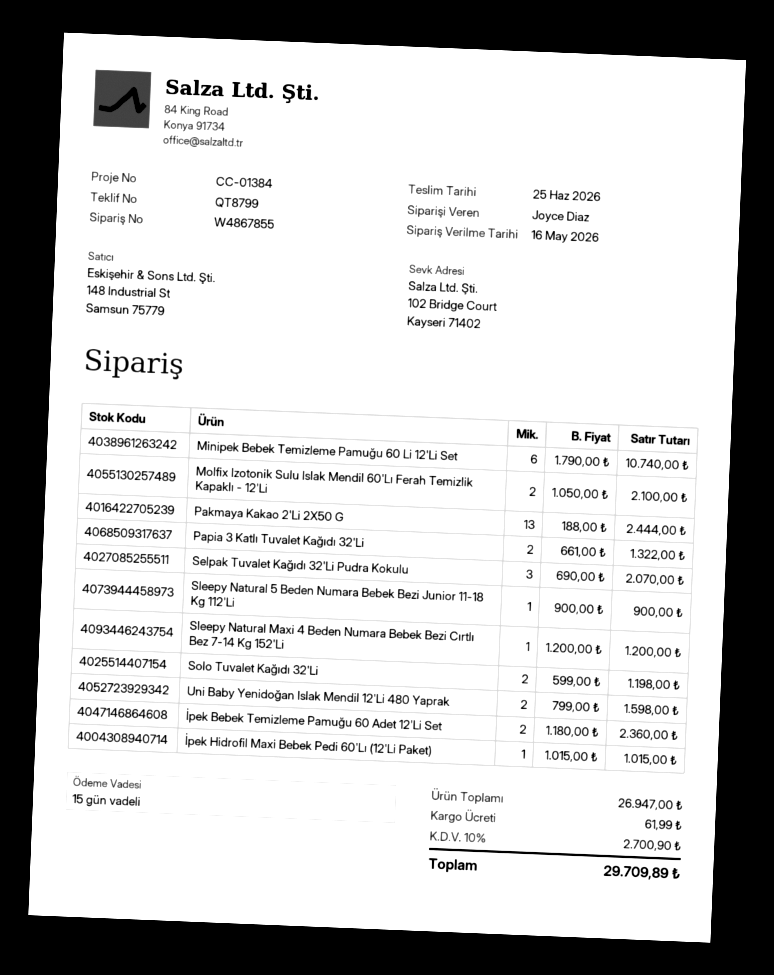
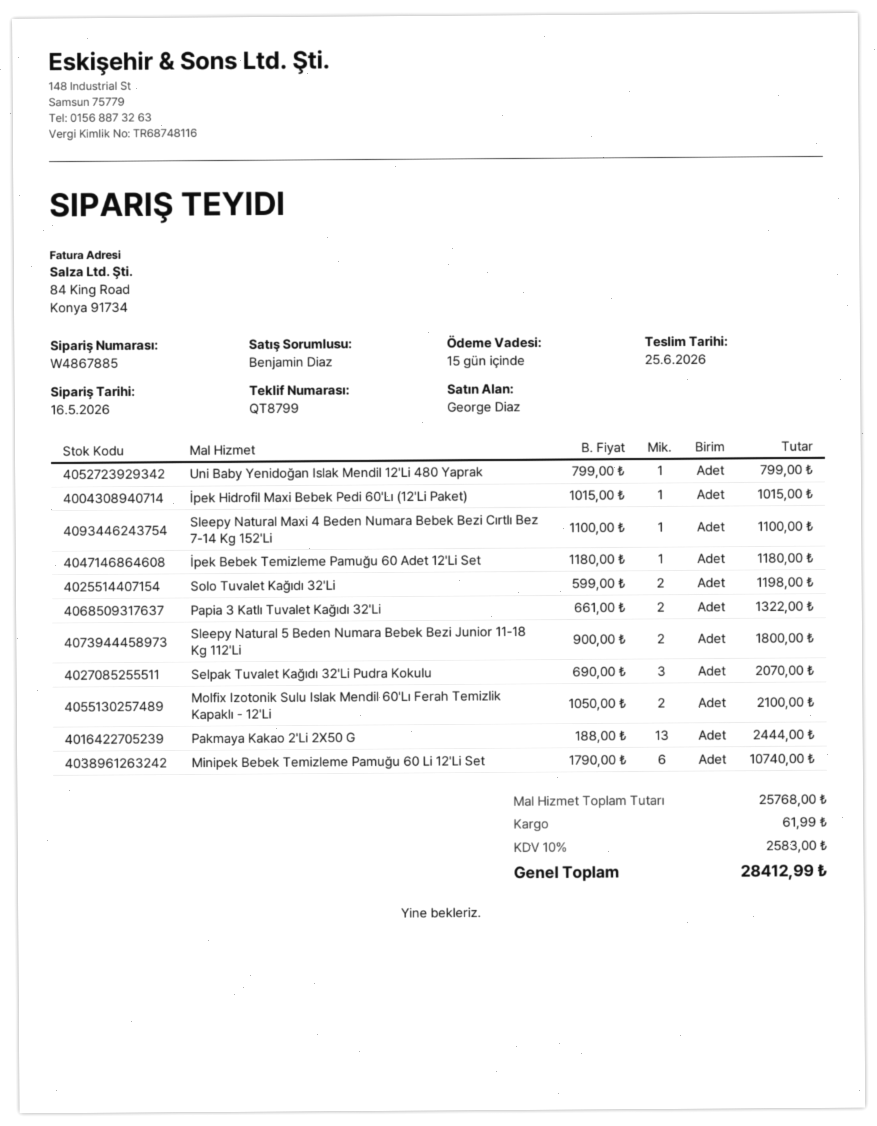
order number: W4867855 -> W4867885
ordered by: Joyce Diaz -> George Diaz
Sleepy Natural 5 Beden Numara Bebek Bezi Junior 11-18 Kg 112'Li: 1 x 900.00 = 900.00 -> 2 x 900.00 = 1800.00
Sleepy Natural Maxi 4 Beden Numara Bebek Bezi Cırtlı Bez 7-14 Kg 152'Li: 1 x 1200.00 = 1200.00 -> 1 x 1100.00 = 1100.00
Uni Baby Yenidoğan Islak Mendil 12'Li 480 Yaprak: 2 x 799.00 = 1598.00 -> 1 x 799.00 = 799.00
İpek Bebek Temizleme Pamuğu 60 Adet 12'Li Set: 2 x 1180.00 = 2360.00 -> 1 x 1180.00 = 1180.00
subtotal: 26947.00 -> 25768.00
tax: 10% = 2700.90 -> 10% = 2583.00
total: 29709.89 -> 28412.99

